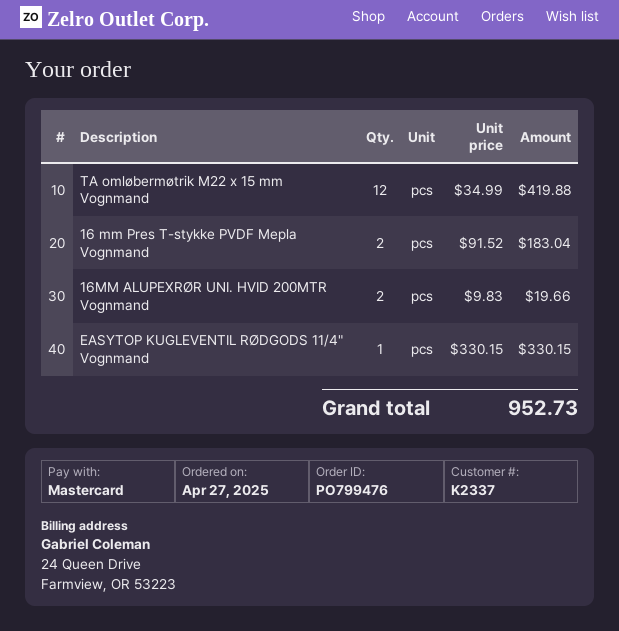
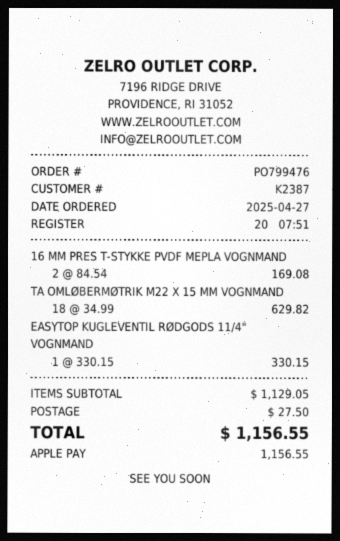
customer number: K2337 -> K2387
payment method: Mastercard -> Apple Pay
TA omløbermøtrik M22 x 15 mm Vognmand: 12 x 34.99 = 419.88 -> 18 x 34.99 = 629.82
16 mm Pres T-stykke PVDF Mepla Vognmand: 2 x 91.52 = 183.04 -> 2 x 84.54 = 169.08
16MM ALUPEXRØR UNI. HVID 200MTR Vognmand: 2 x 9.83 = 19.66 -> none
shipping: none -> 27.50
total: 952.73 -> 1156.55

